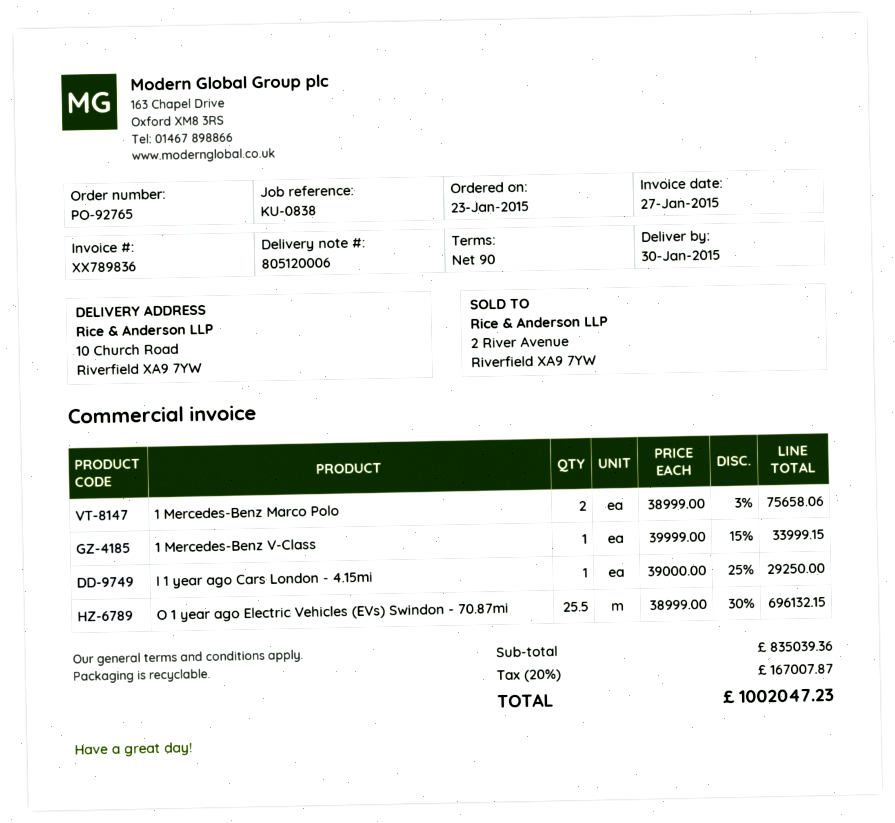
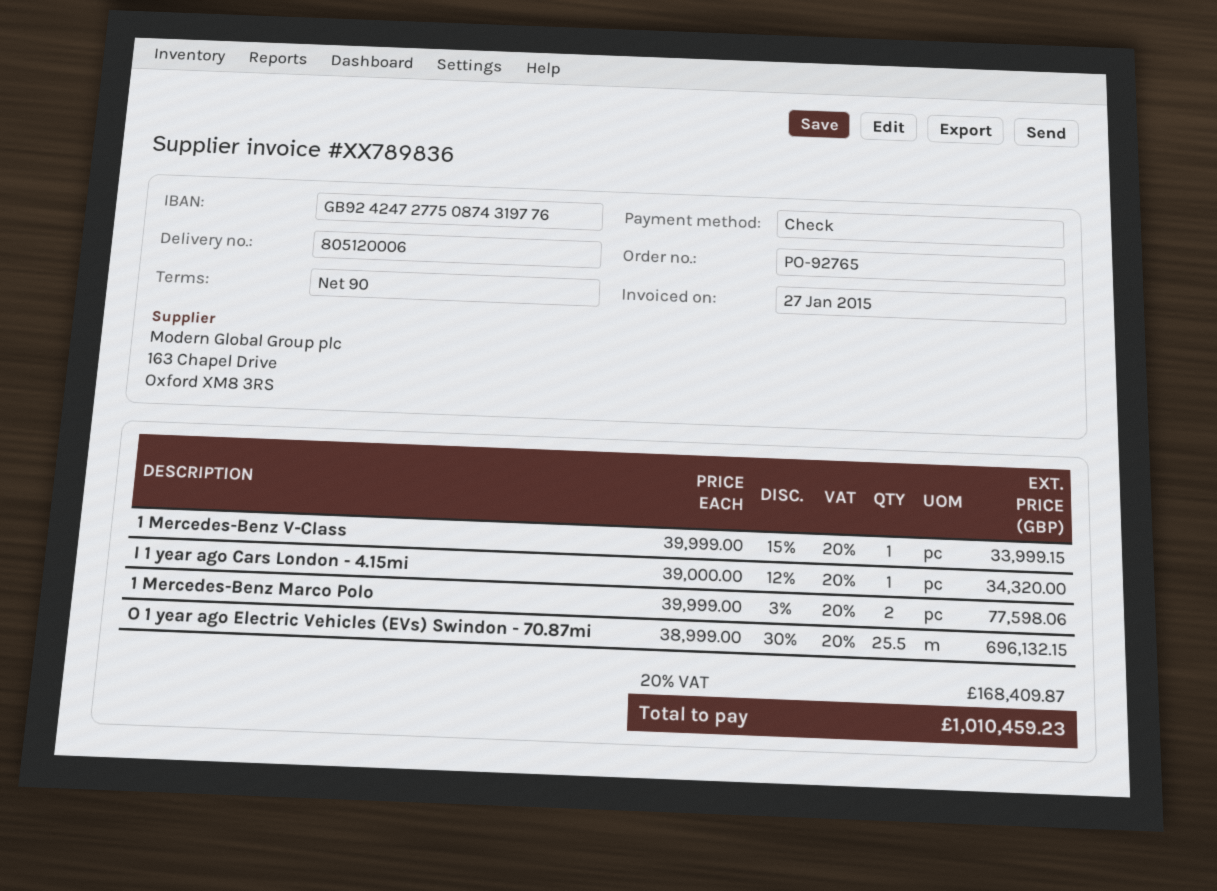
1 Mercedes-Benz Marco Polo: 2 x 38999.00 - 3% = 75658.06 -> 2 x 39999.00 - 3% = 77598.06
I 1 year ago Cars London - 4.15mi: 1 x 39000.00 - 25% = 29250.00 -> 1 x 39000.00 - 12% = 34320.00
tax: 20% = 167007.87 -> 20% = 168409.87
total: 1002047.23 -> 1010459.23

